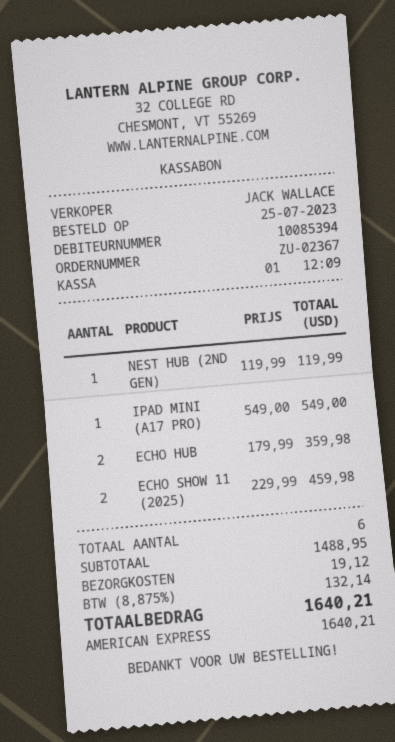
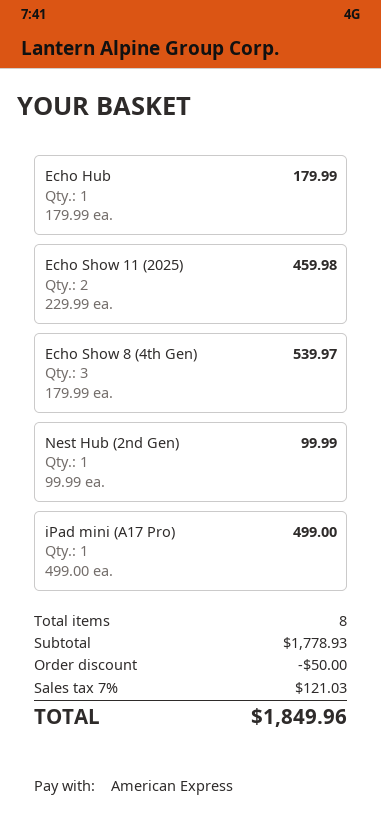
NEST HUB (2ND GEN): 1 x 119.99 = 119.99 -> 1 x 99.99 = 99.99
IPAD MINI (A17 PRO): 1 x 549.00 = 549.00 -> 1 x 499.00 = 499.00
ECHO HUB: 2 x 179.99 = 359.98 -> 1 x 179.99 = 179.99
Echo Show 8 (4th Gen): none -> 3 x 179.99 = 539.97
total quantity: 6 -> 8
subtotal: 1488.95 -> 1778.93
discount: none -> 50.00
shipping: 19.12 -> none
tax: 8.875% = 132.14 -> 7% = 121.03
total: 1640.21 -> 1849.96

